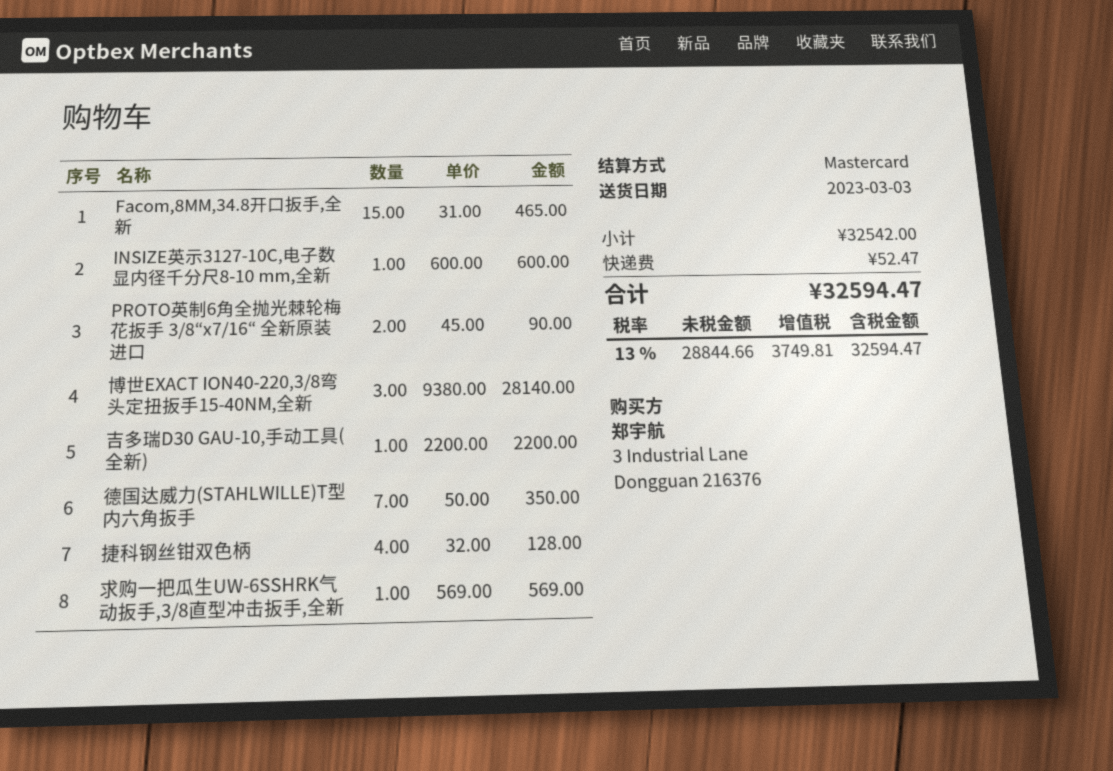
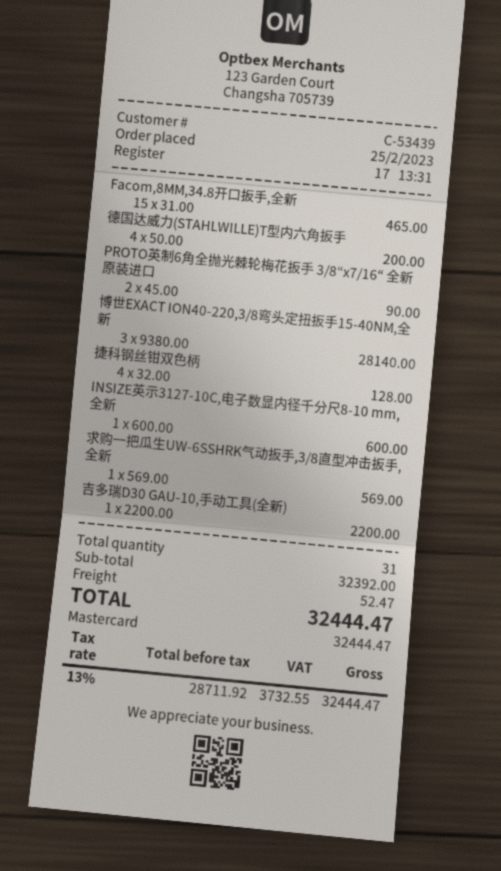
德国达威力(STAHLWILLE)T型内六角扳手: 7 x 50.00 = 350.00 -> 4 x 50.00 = 200.00
subtotal: 32542.00 -> 32392.00
net: 28844.66 -> 28711.92
tax: 13% = 3749.81 -> 13% = 3732.55
total: 32594.47 -> 32444.47

